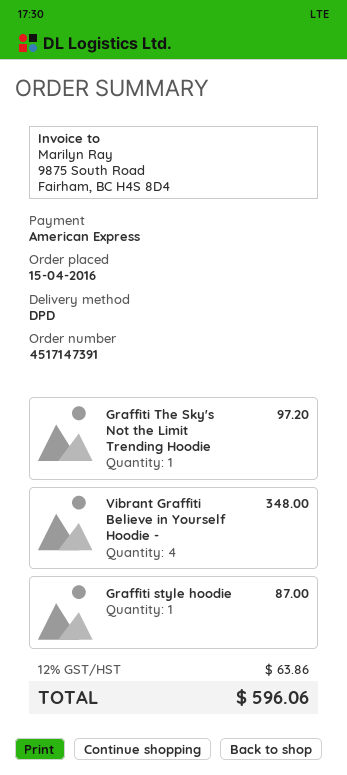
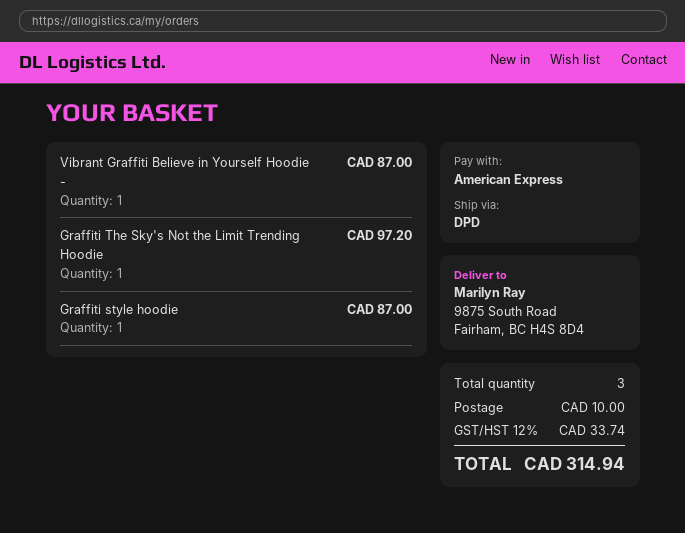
Vibrant Graffiti Believe in Yourself Hoodie -: 4 for 348.00 -> 1 for 87.00
shipping: none -> 10.00
tax: 12% = 63.86 -> 12% = 33.74
total: 596.06 -> 314.94

